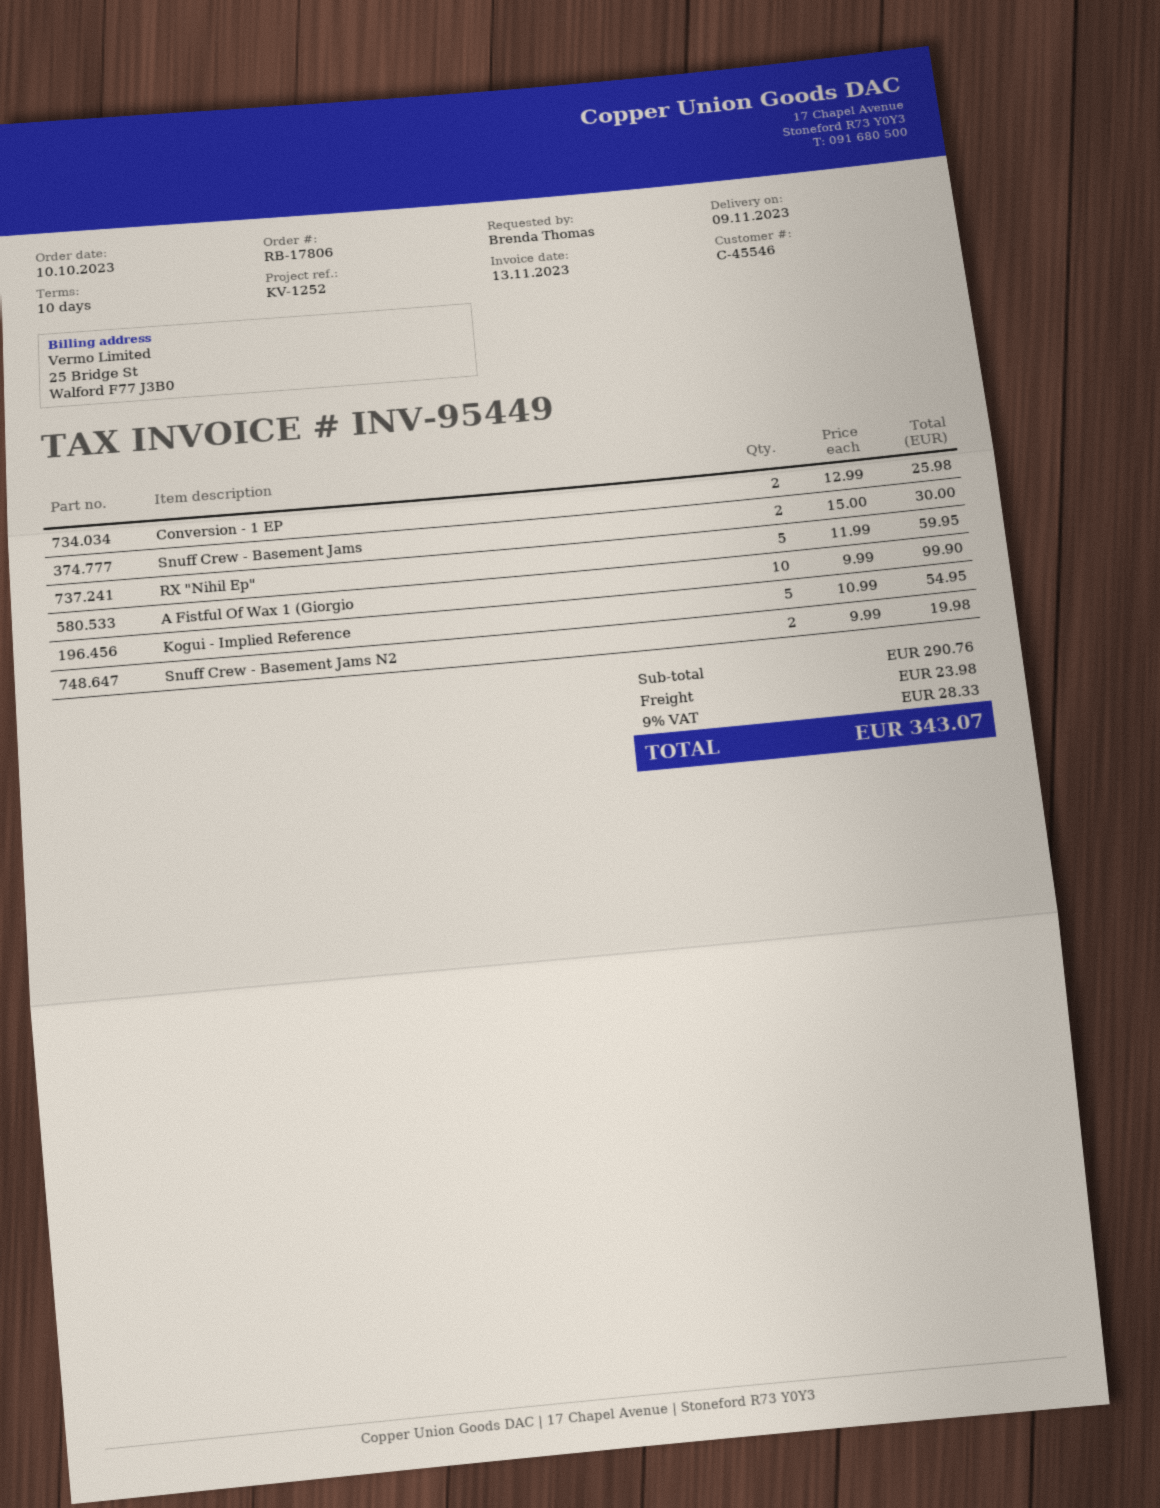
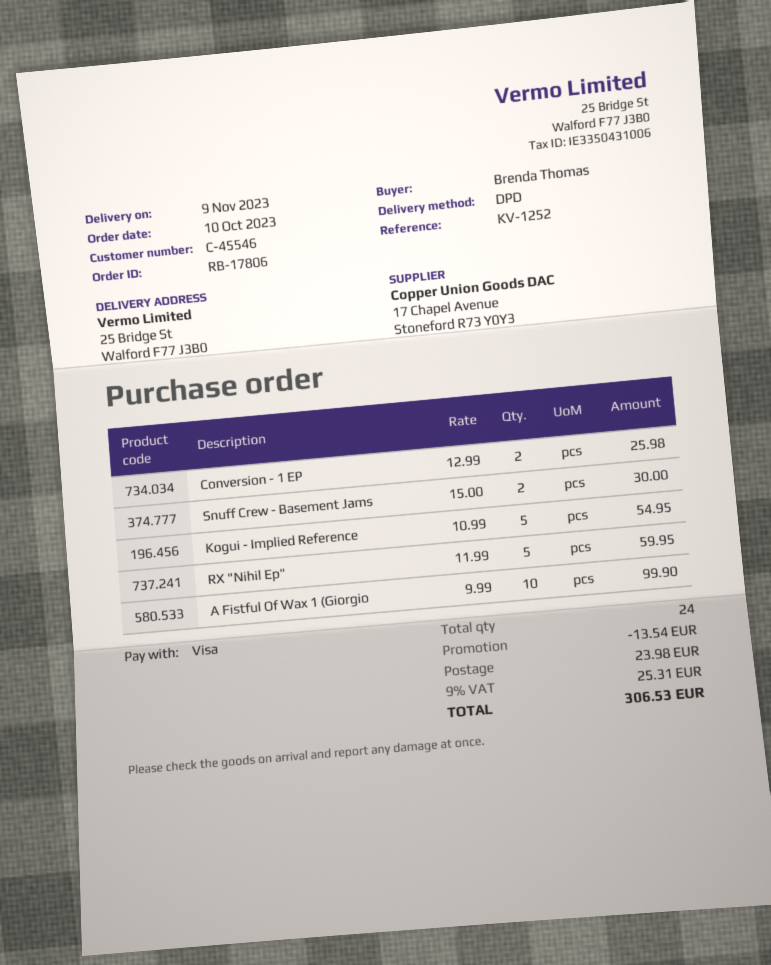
Snuff Crew - Basement Jams N2: 2 x 9.99 = 19.98 -> none
discount: none -> 13.54
tax: 9% = 28.33 -> 9% = 25.31
total: 343.07 -> 306.53

